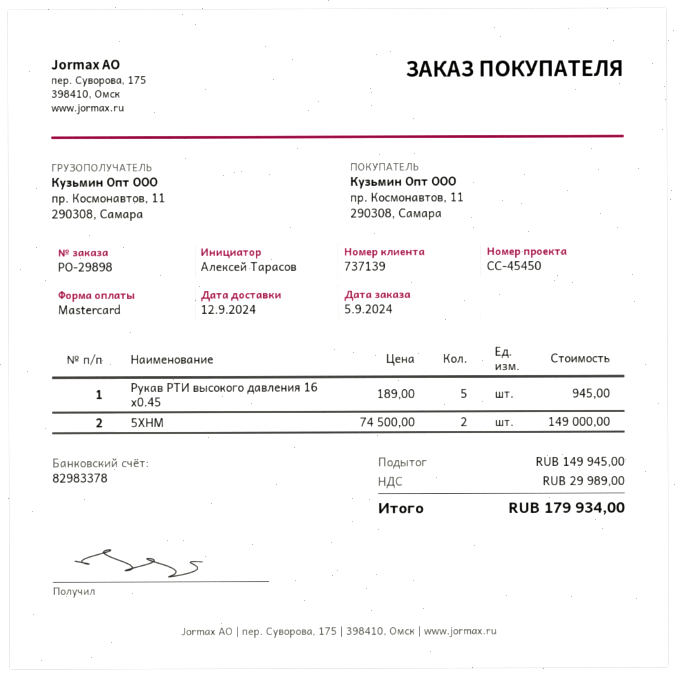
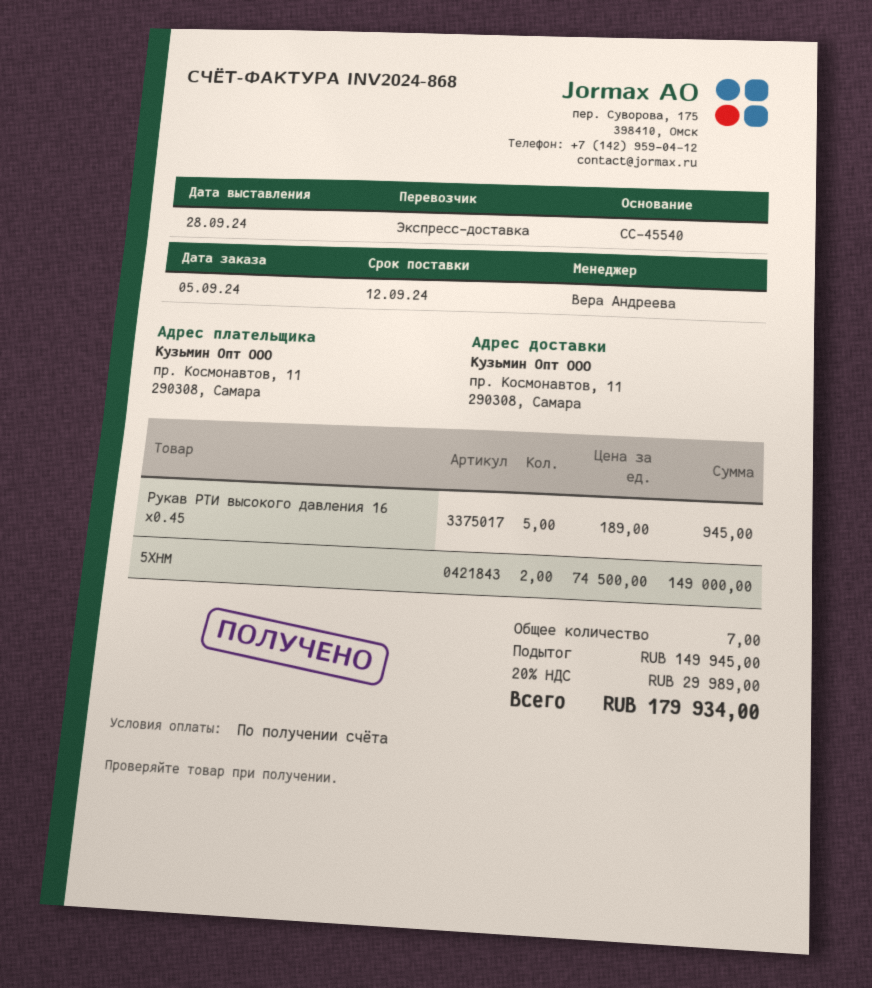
reference: CC-45450 -> CC-45540

